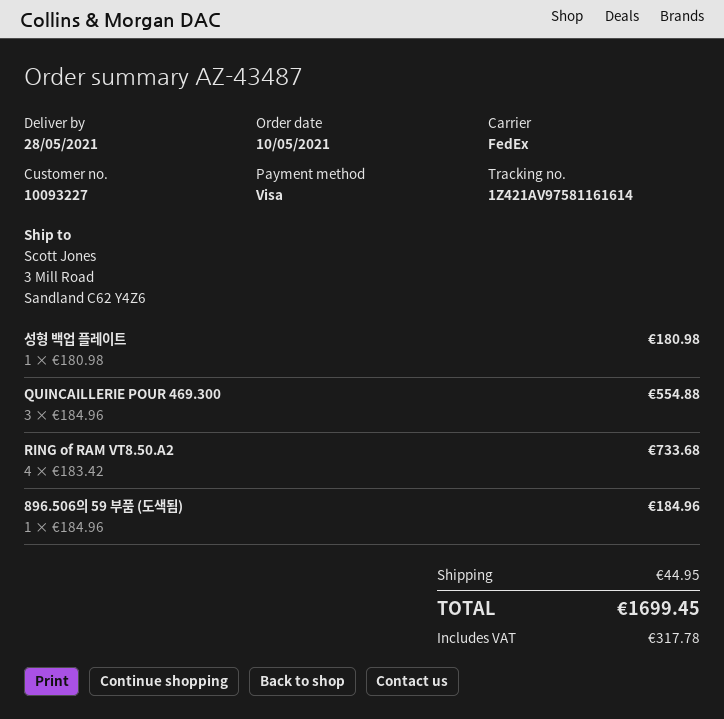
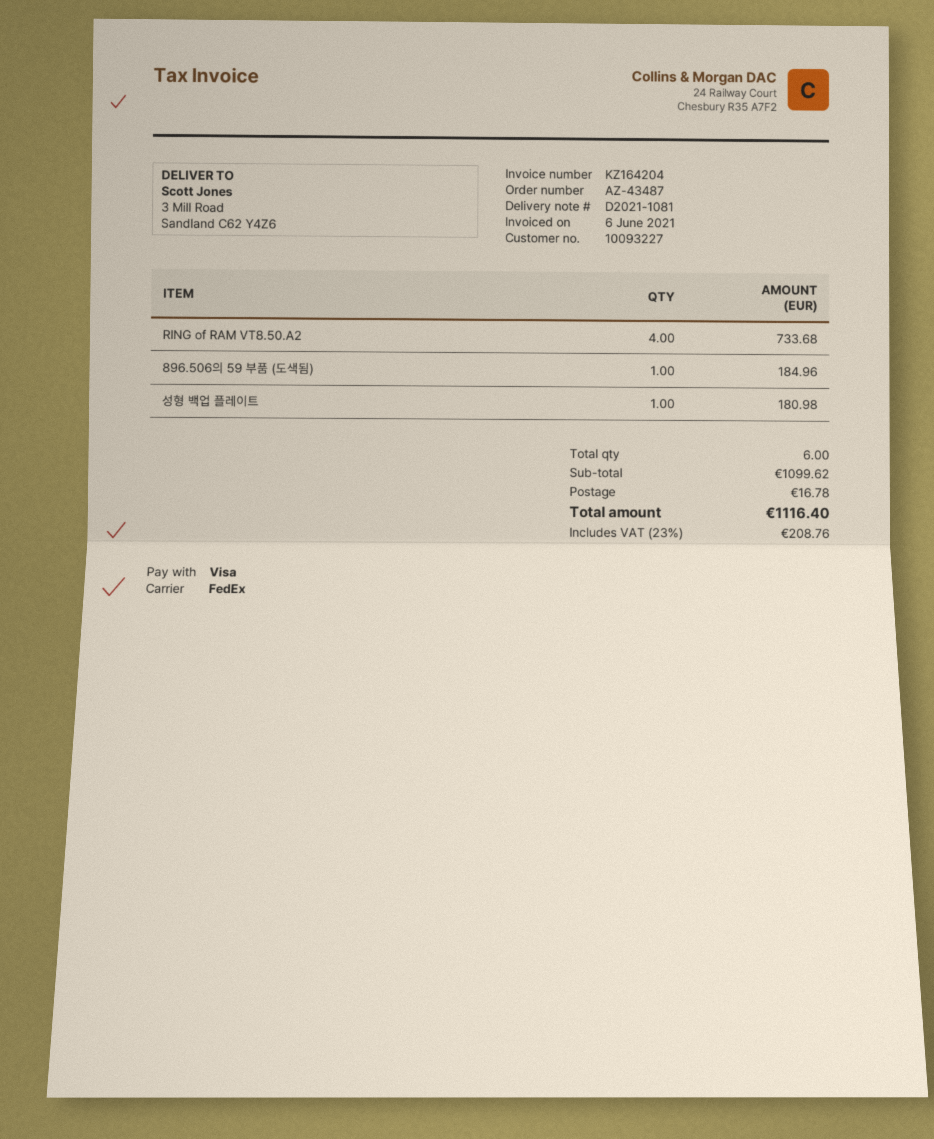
QUINCAILLERIE POUR 469.300: 3 for 554.88 -> none
shipping: 44.95 -> 16.78
tax: 317.78 -> 208.76
total: 1699.45 -> 1116.40

